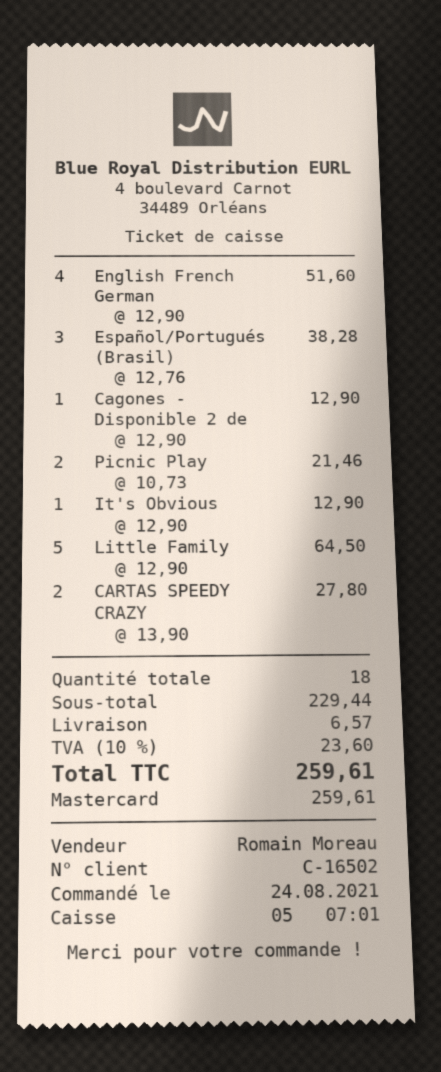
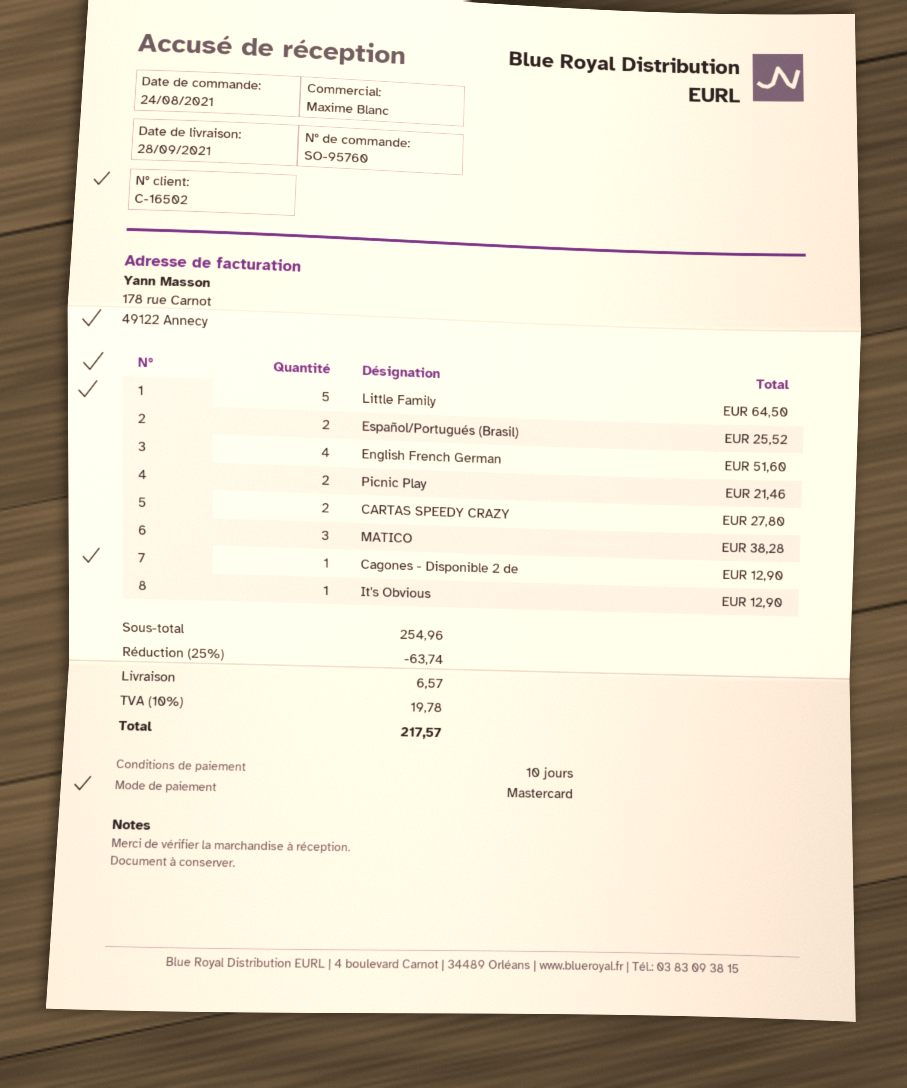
sales rep: Romain Moreau -> Maxime Blanc
Español/Portugués (Brasil): 3 for 38.28 -> 2 for 25.52
MATICO: none -> 3 for 38.28
subtotal: 229.44 -> 254.96
discount: none -> 25% = 63.74
tax: 10% = 23.60 -> 10% = 19.78
total: 259.61 -> 217.57

